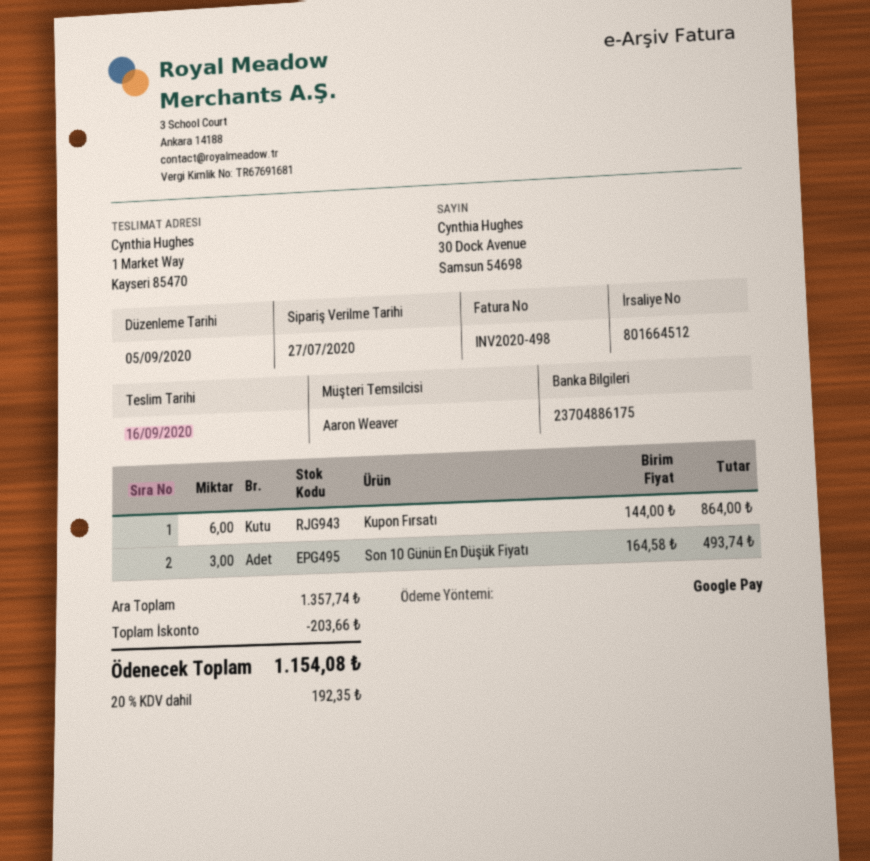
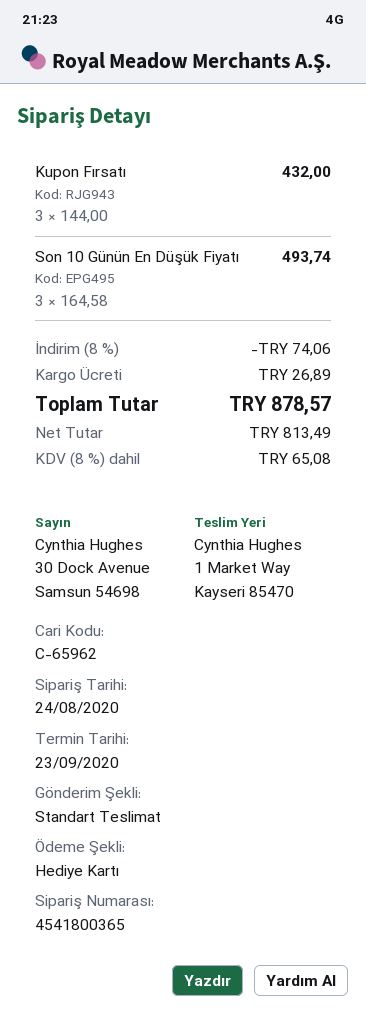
order date: 2020-07-27 -> 2020-08-24
delivery date: 2020-09-16 -> 2020-09-23
payment method: Google Pay -> gift card
Kupon Fırsatı: 6 x 144.00 = 864.00 -> 3 x 144.00 = 432.00
discount: 203.66 -> 74.06
shipping: none -> 26.89
tax: 20% = 192.35 -> 8% = 65.08
total: 1154.08 -> 878.57

